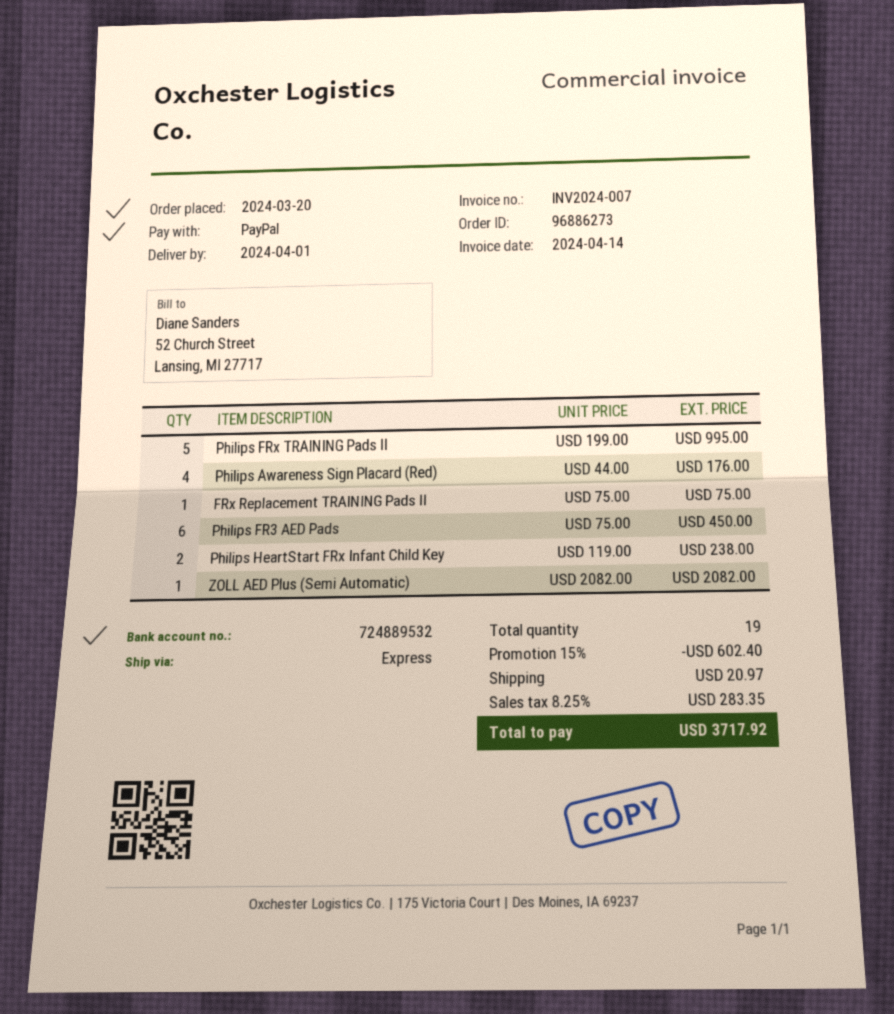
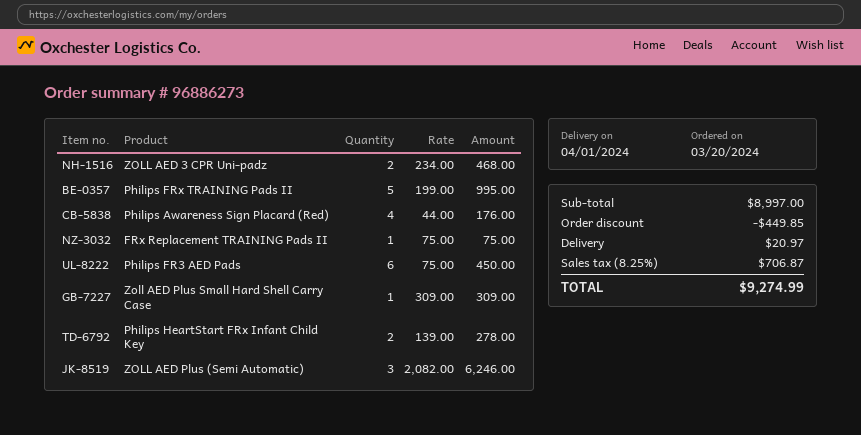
Philips HeartStart FRx Infant Child Key: 2 x 119.00 = 238.00 -> 2 x 139.00 = 278.00
ZOLL AED Plus (Semi Automatic): 1 x 2082.00 = 2082.00 -> 3 x 2082.00 = 6246.00
ZOLL AED 3 CPR Uni-padz: none -> 2 x 234.00 = 468.00
Zoll AED Plus Small Hard Shell Carry Case: none -> 1 x 309.00 = 309.00
discount: 602.40 -> 449.85
tax: 8.25% = 283.35 -> 8.25% = 706.87
total: 3717.92 -> 9274.99

